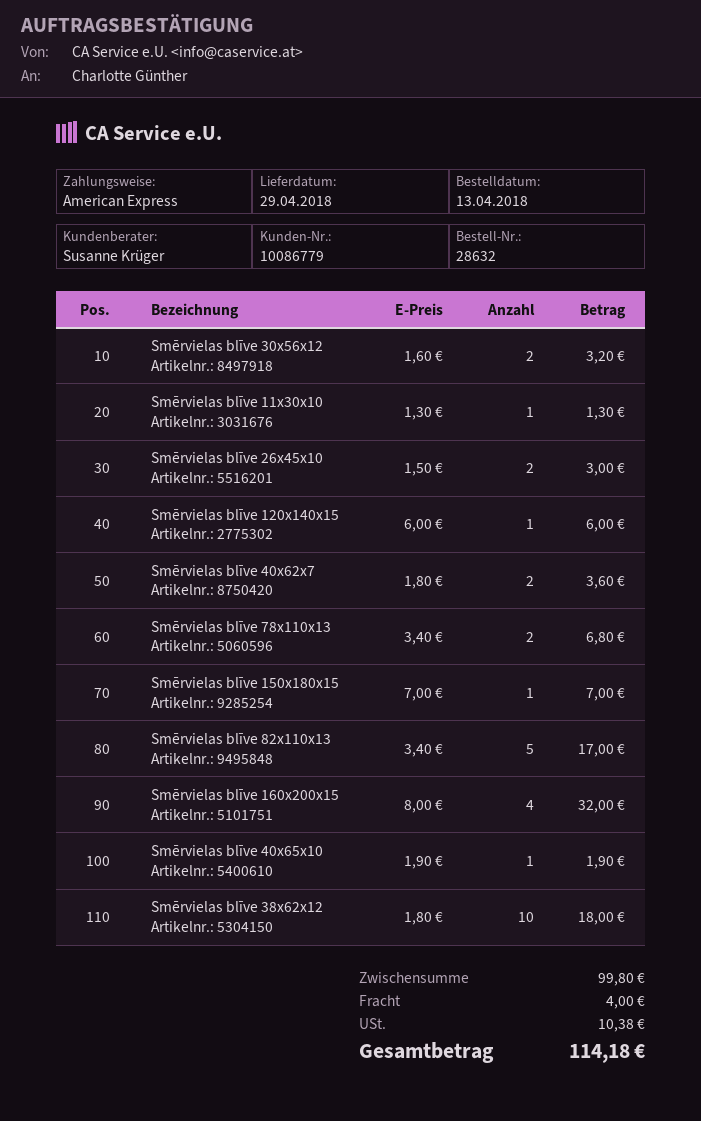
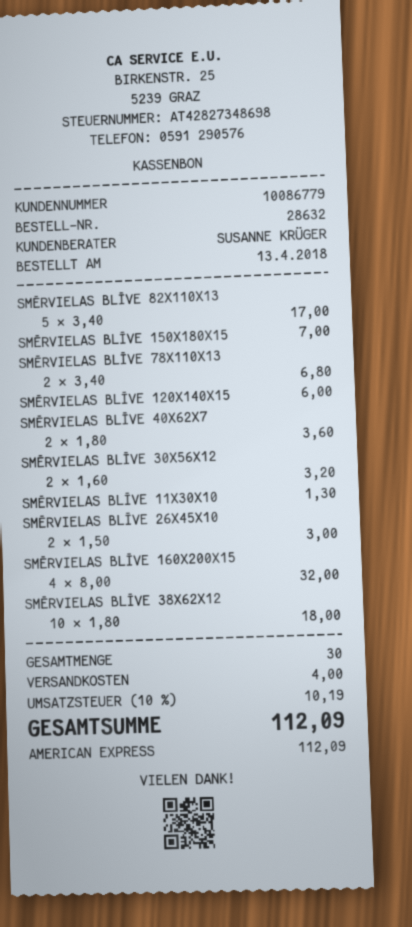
Smērvielas blīve 40x65x10: 1 x 1.90 = 1.90 -> none
tax: 10.38 -> 10.19
total: 114.18 -> 112.09

